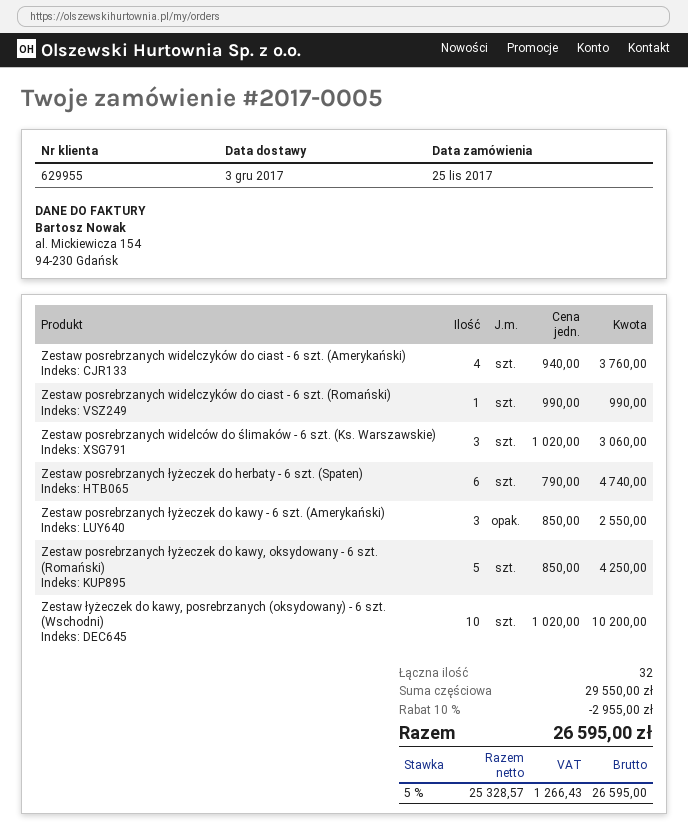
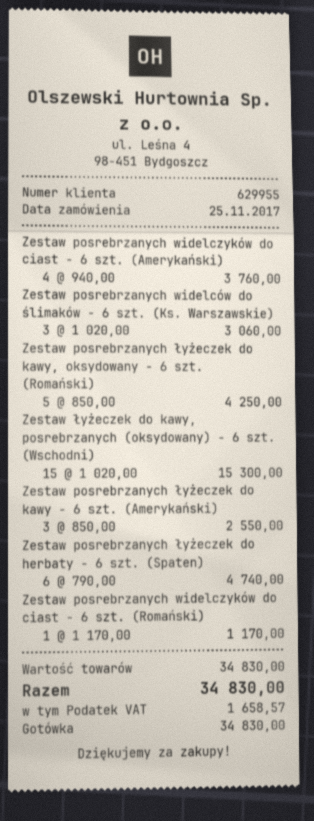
Zestaw posrebrzanych widelczyków do ciast - 6 szt. (Romański): 1 x 990.00 = 990.00 -> 1 x 1170.00 = 1170.00
Zestaw łyżeczek do kawy, posrebrzanych (oksydowany) - 6 szt. (Wschodni): 10 x 1020.00 = 10200.00 -> 15 x 1020.00 = 15300.00
subtotal: 29550.00 -> 34830.00
discount: 10% = 2955.00 -> none
tax: 1266.43 -> 1658.57
total: 26595.00 -> 34830.00

